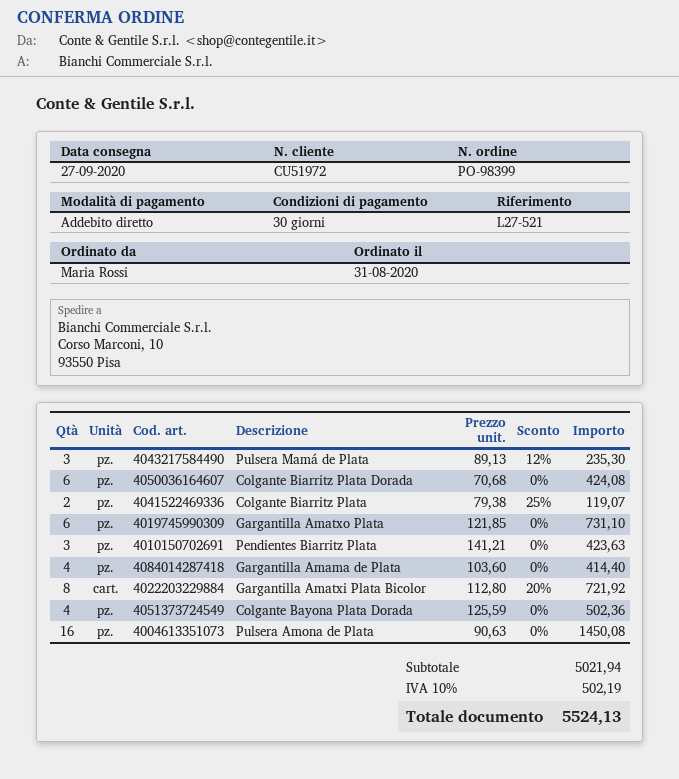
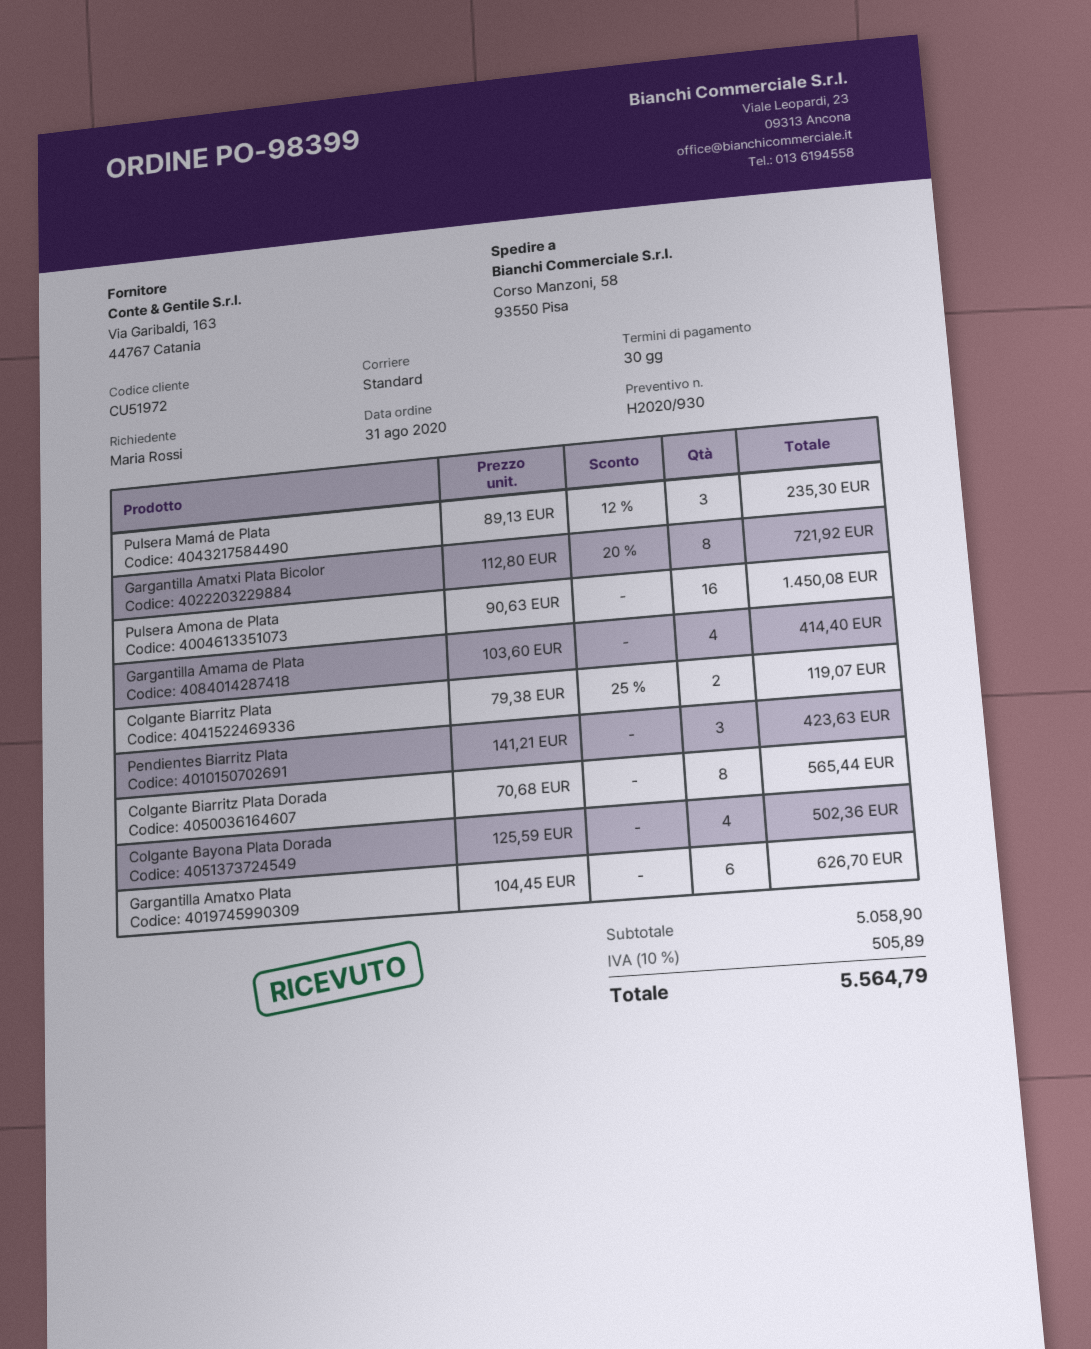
ship to: Corso Marconi, 10, 93550 Pisa -> Corso Manzoni, 58, 93550 Pisa
Colgante Biarritz Plata Dorada: 6 x 70.68 = 424.08 -> 8 x 70.68 = 565.44
Gargantilla Amatxo Plata: 6 x 121.85 = 731.10 -> 6 x 104.45 = 626.70
subtotal: 5021.94 -> 5058.90
tax: 10% = 502.19 -> 10% = 505.89
total: 5524.13 -> 5564.79

